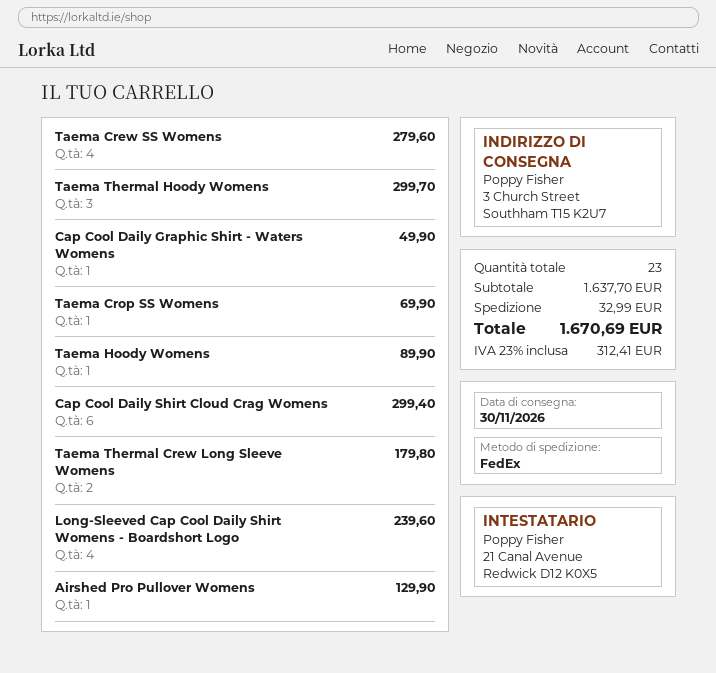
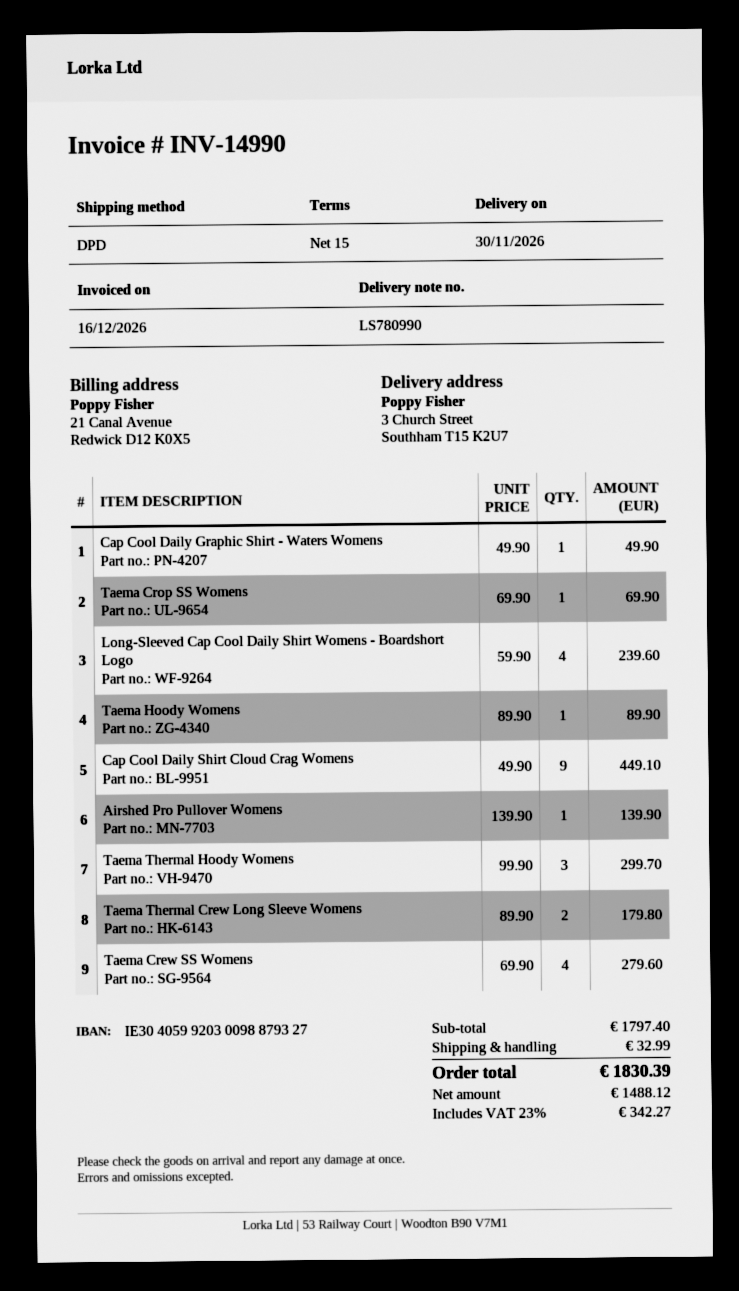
shipping method: FedEx -> DPD
Cap Cool Daily Shirt Cloud Crag Womens: 6 for 299.40 -> 9 for 449.10
Airshed Pro Pullover Womens: 1 for 129.90 -> 1 for 139.90
subtotal: 1637.70 -> 1797.40
tax: 23% = 312.41 -> 23% = 342.27
total: 1670.69 -> 1830.39

